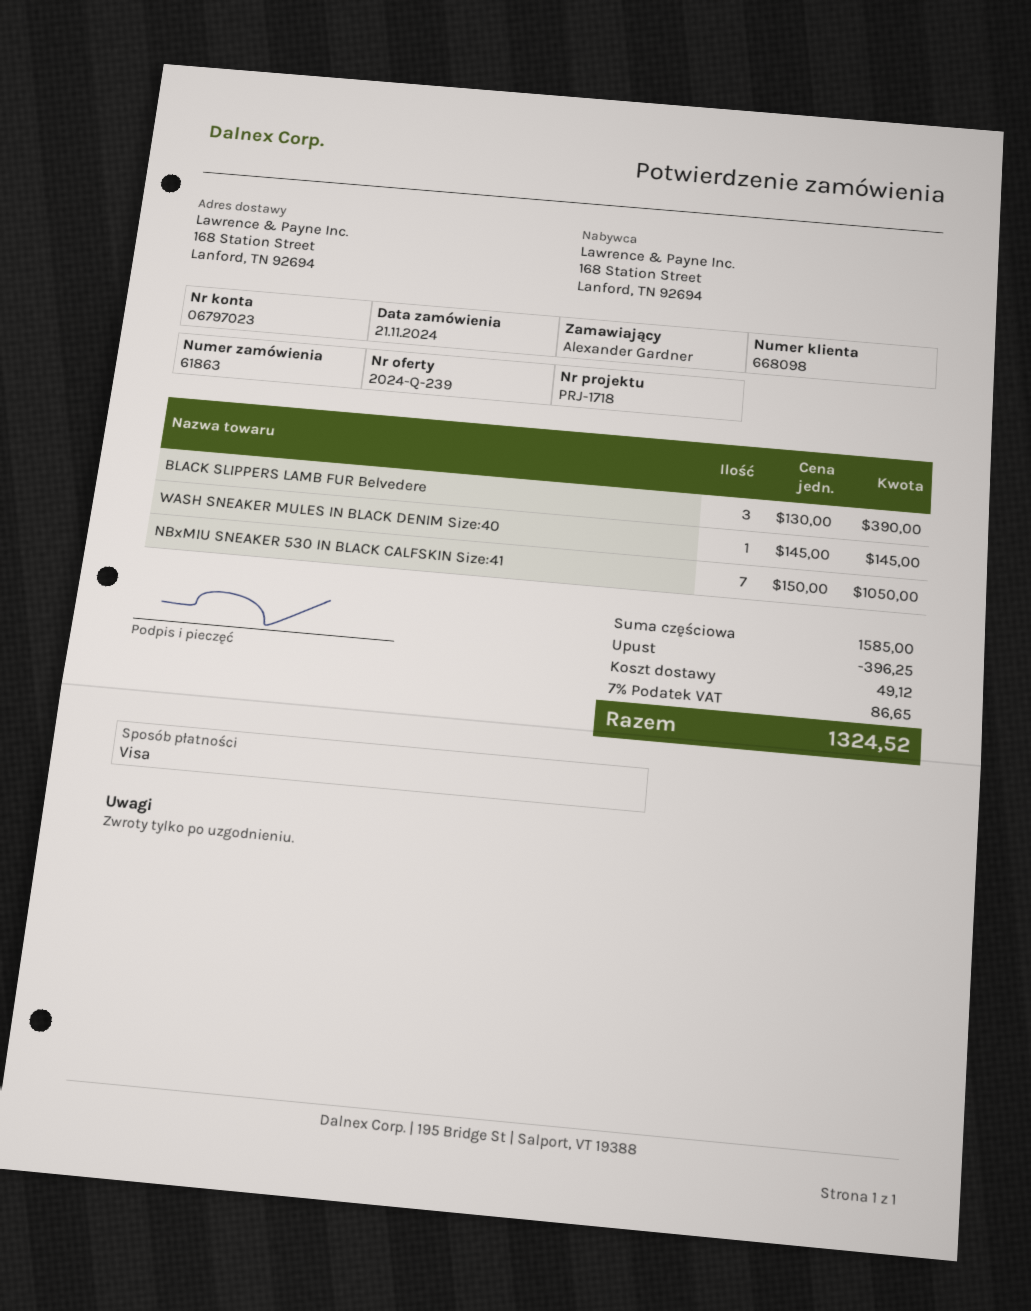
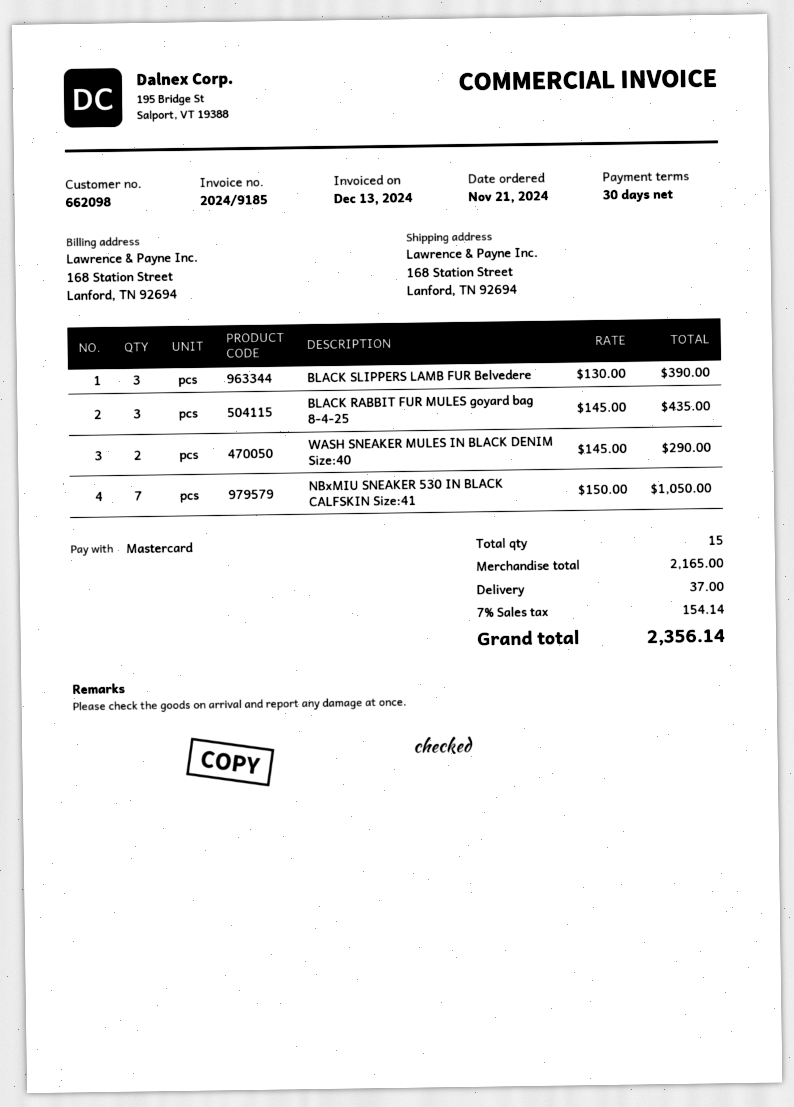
customer number: 668098 -> 662098
payment method: Visa -> Mastercard
WASH SNEAKER MULES IN BLACK DENIM Size:40: 1 x 145.00 = 145.00 -> 2 x 145.00 = 290.00
BLACK RABBIT FUR MULES goyard bag 8-4-25: none -> 3 x 145.00 = 435.00
subtotal: 1585.00 -> 2165.00
discount: 396.25 -> none
shipping: 49.12 -> 37.00
tax: 7% = 86.65 -> 7% = 154.14
total: 1324.52 -> 2356.14

